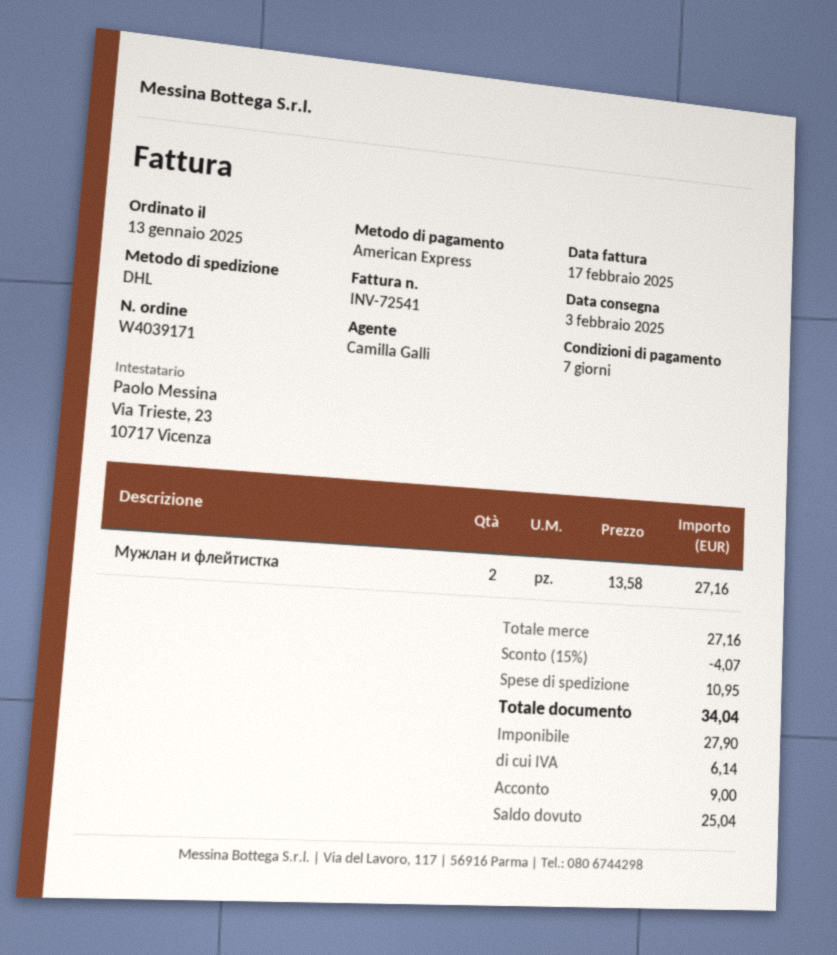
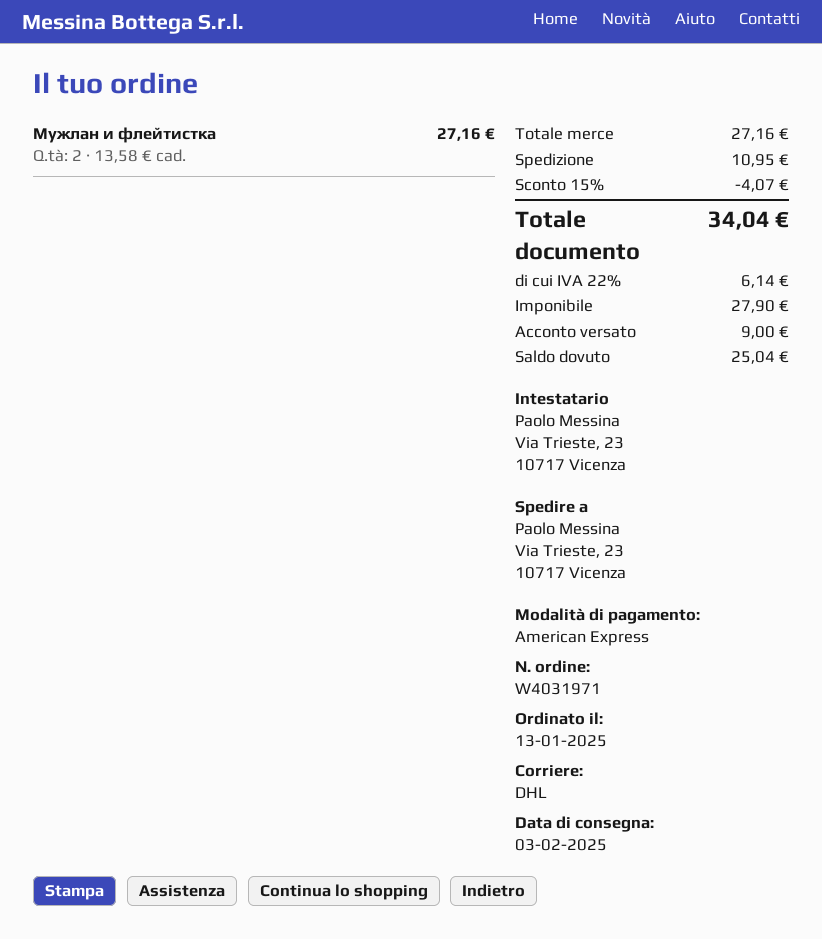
order number: W4039171 -> W4031971

